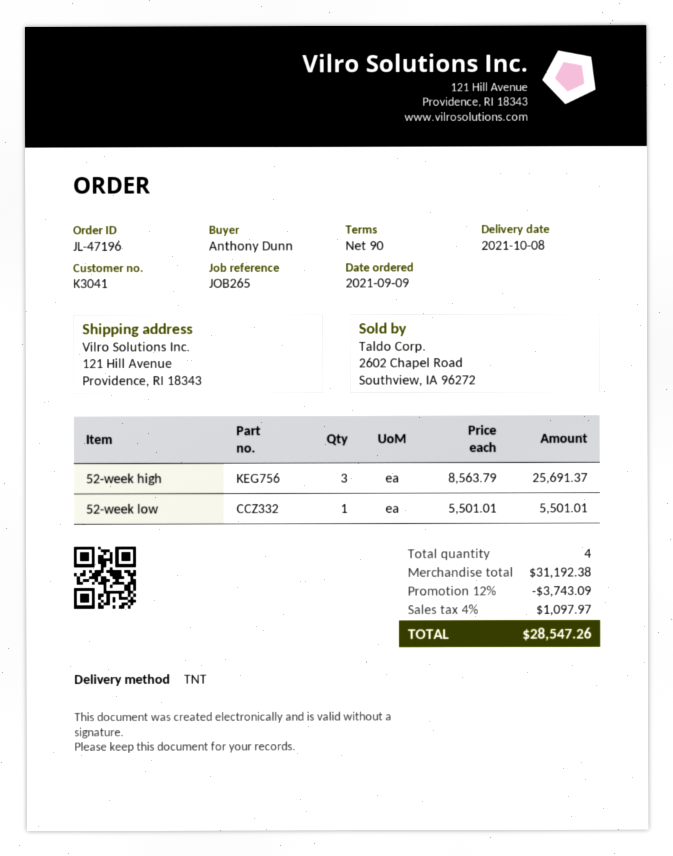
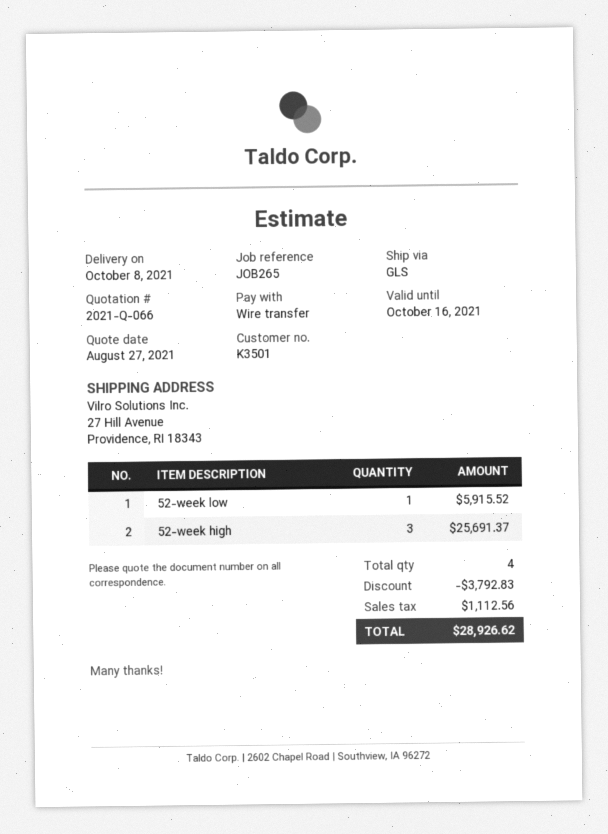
customer number: K3041 -> K3501
shipping method: TNT -> GLS
ship to: 121 Hill Avenue, Providence, RI 18343 -> 27 Hill Avenue, Providence, RI 18343
52-week low: 1 for 5501.01 -> 1 for 5915.52
discount: 3743.09 -> 3792.83
tax: 1097.97 -> 1112.56
total: 28547.26 -> 28926.62

